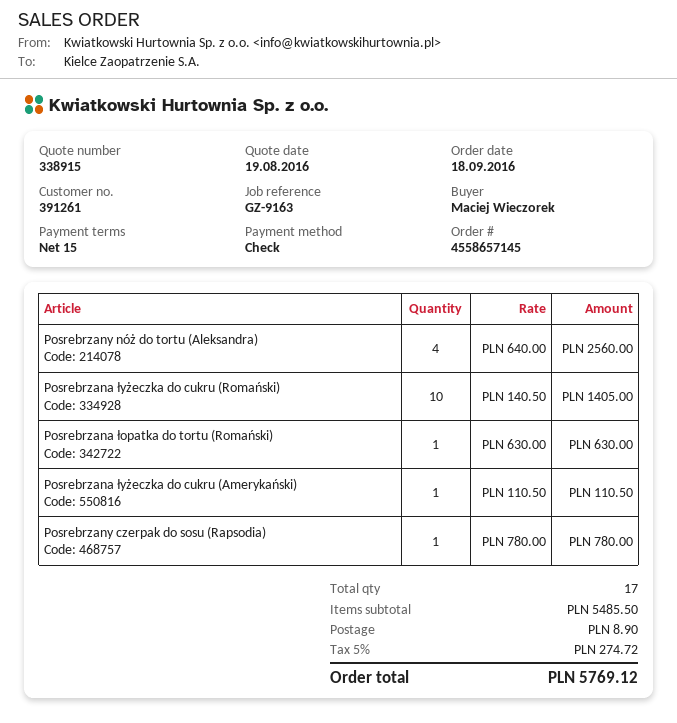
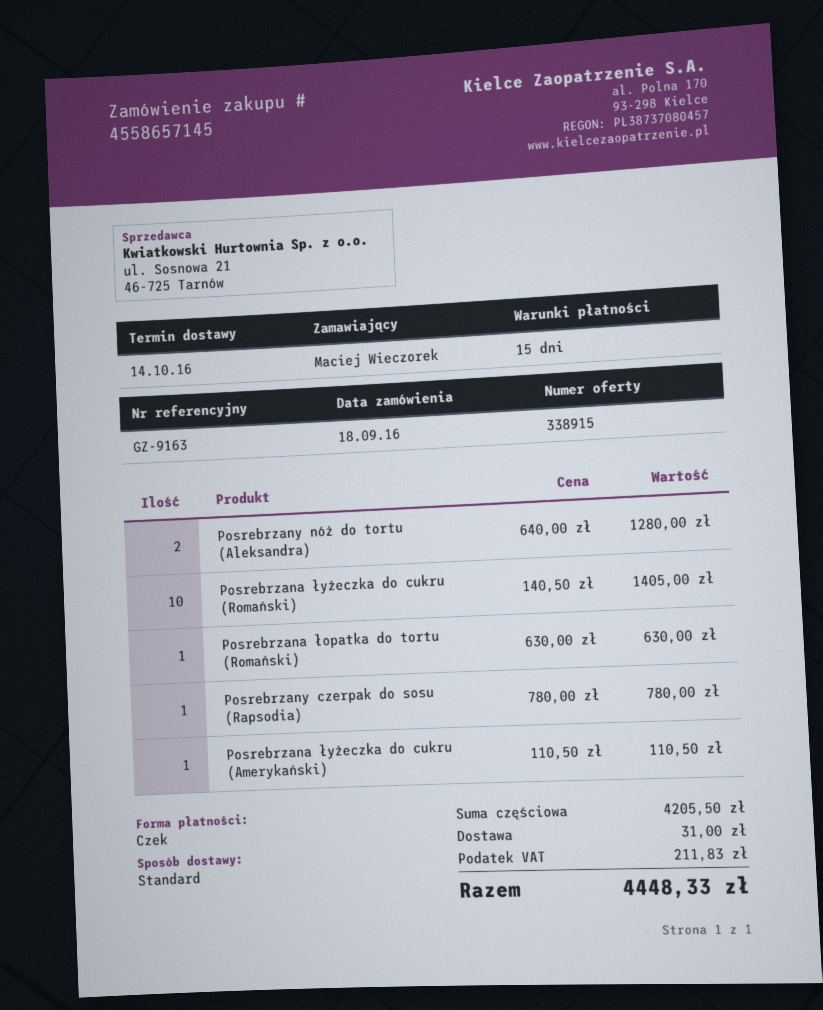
Posrebrzany nóż do tortu (Aleksandra): 4 x 640.00 = 2560.00 -> 2 x 640.00 = 1280.00
subtotal: 5485.50 -> 4205.50
shipping: 8.90 -> 31.00
tax: 274.72 -> 211.83
total: 5769.12 -> 4448.33

